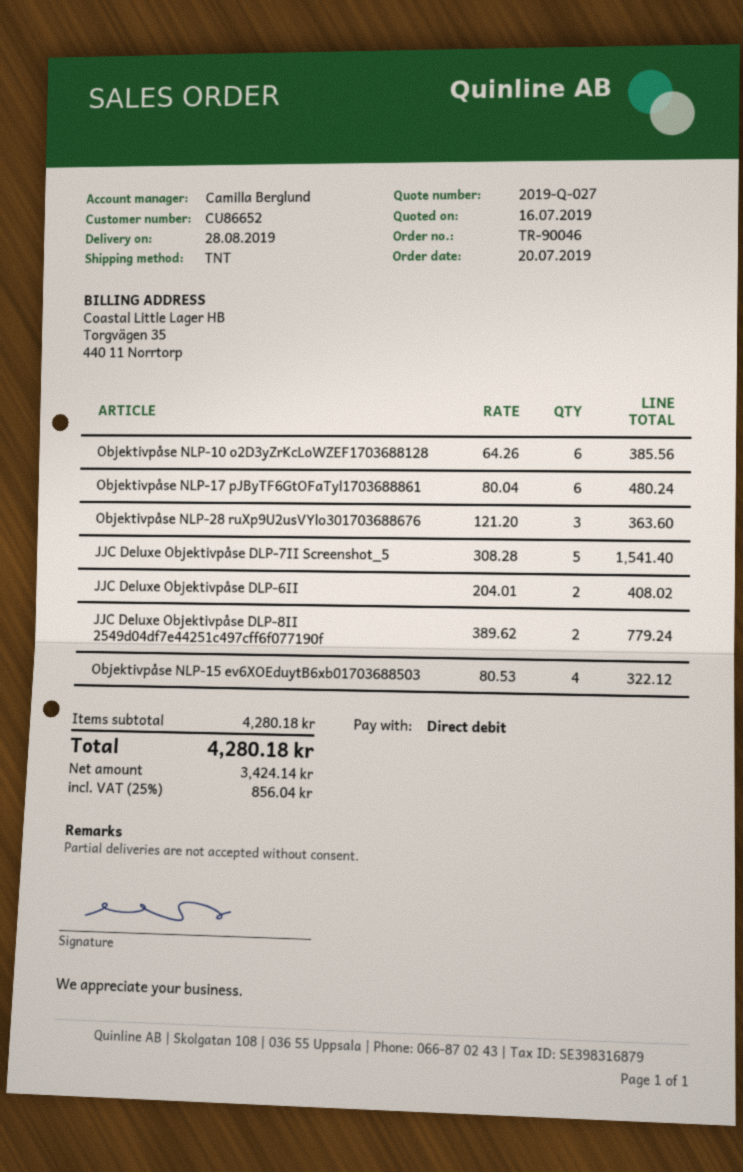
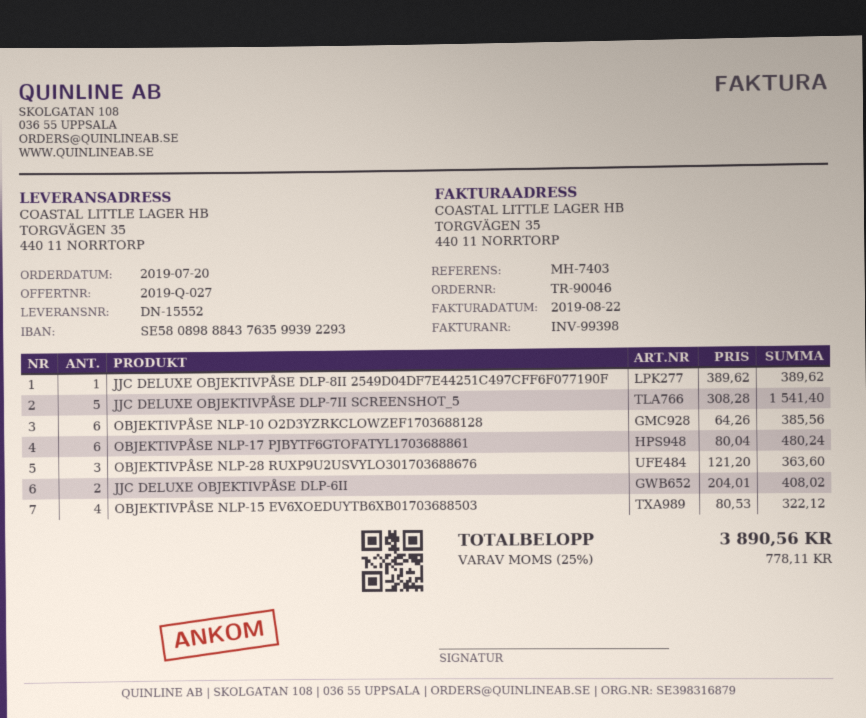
JJC Deluxe Objektivpåse DLP-8II 2549d04df7e44251c497cff6f077190f: 2 x 389.62 = 779.24 -> 1 x 389.62 = 389.62
tax: 25% = 856.04 -> 25% = 778.11
total: 4280.18 -> 3890.56

